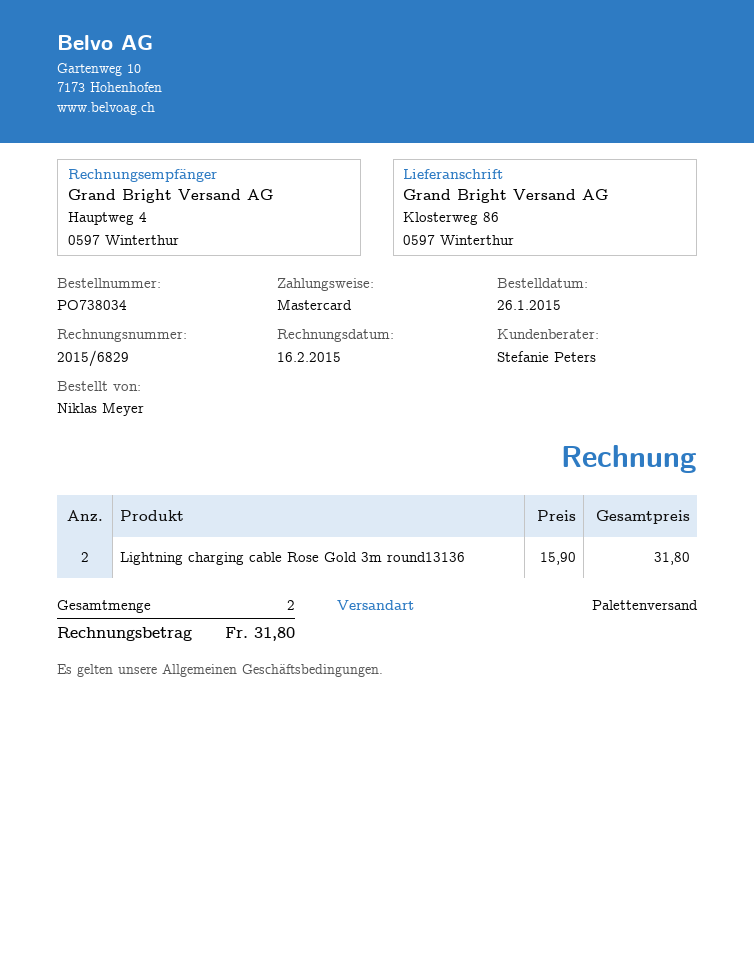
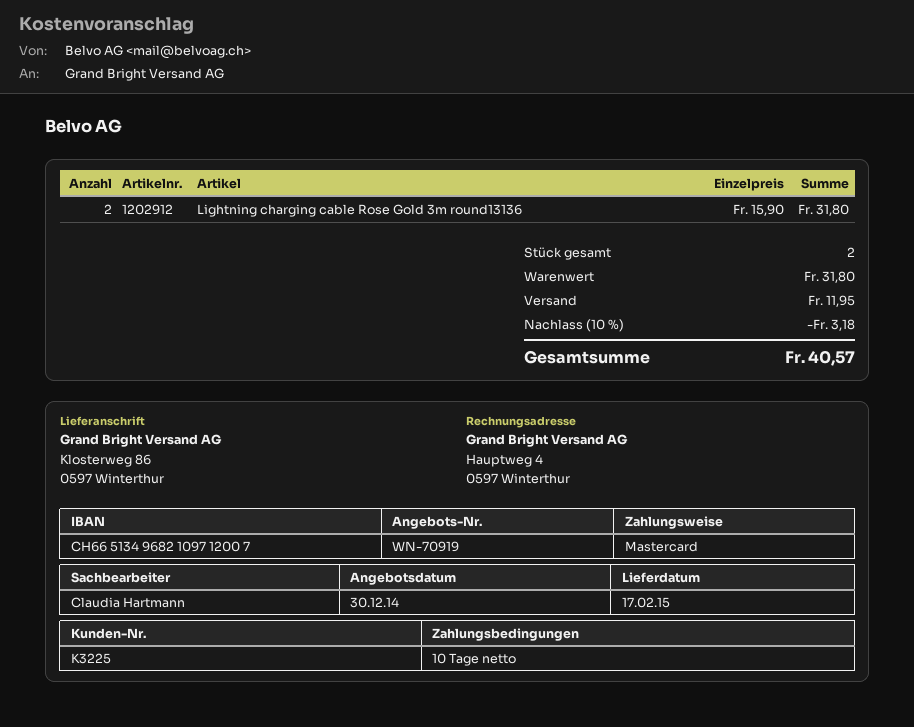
sales rep: Stefanie Peters -> Claudia Hartmann
discount: none -> 10% = 3.18
shipping: none -> 11.95
total: 31.80 -> 40.57

